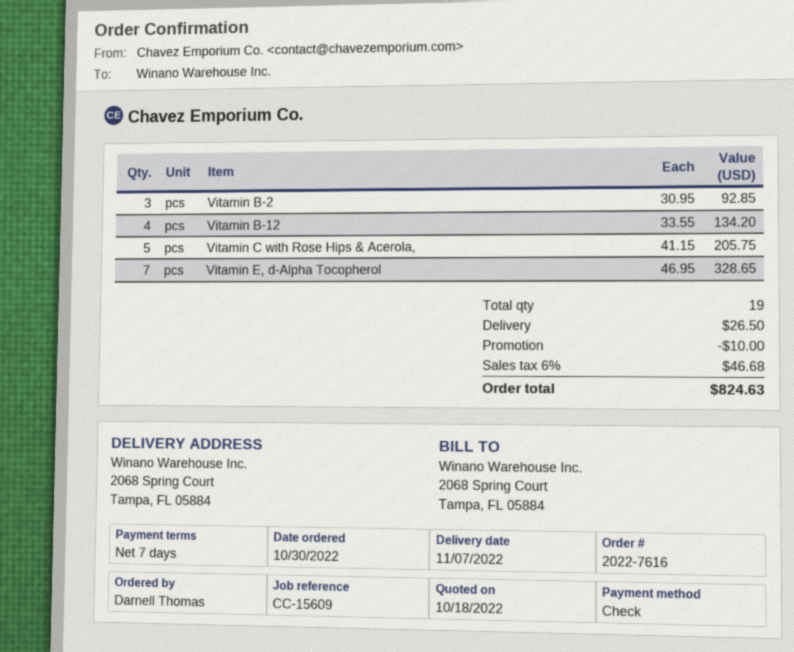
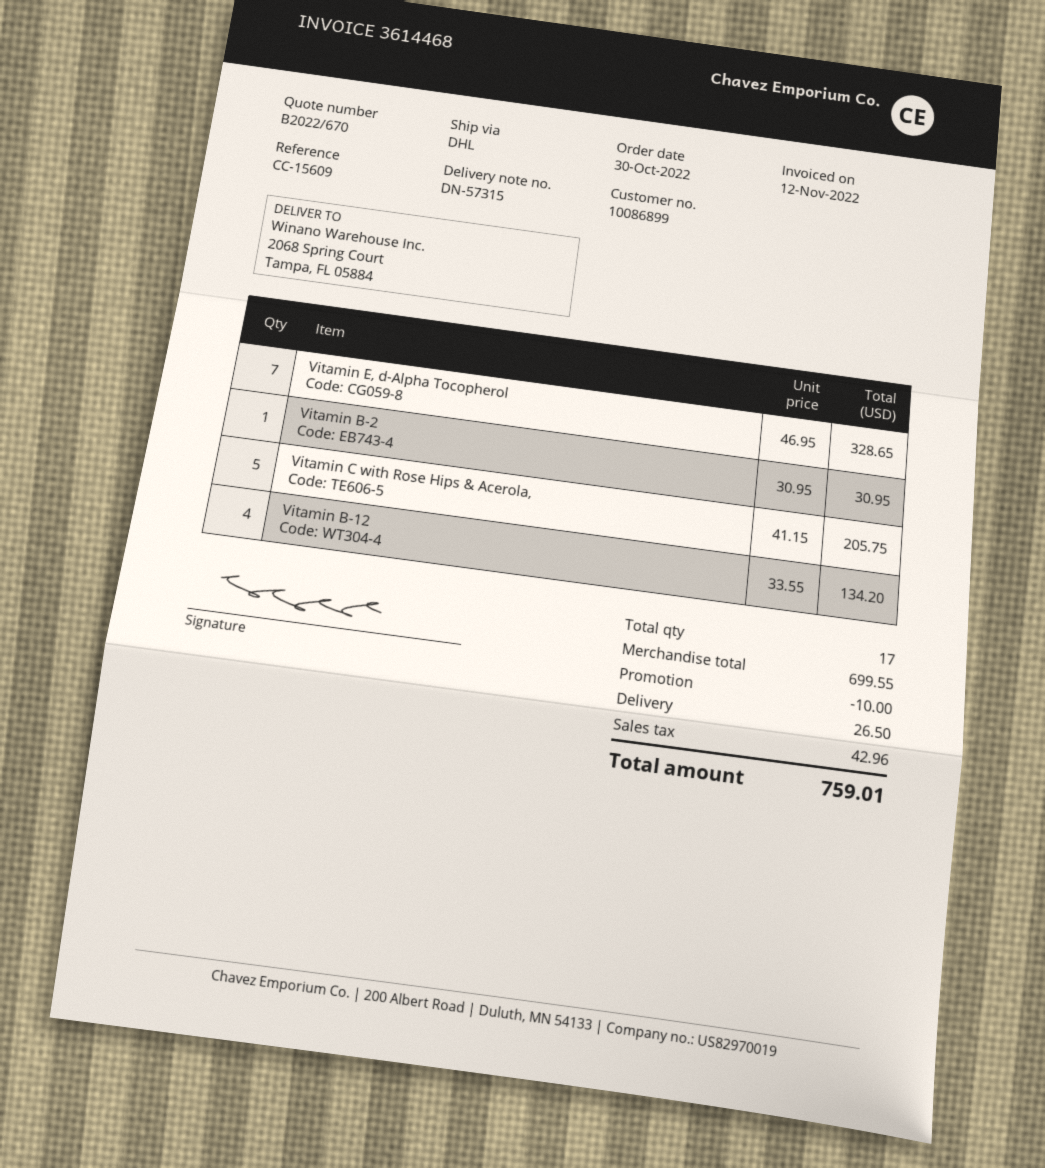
Vitamin B-2: 3 x 30.95 = 92.85 -> 1 x 30.95 = 30.95
total quantity: 19 -> 17
tax: 46.68 -> 42.96
total: 824.63 -> 759.01

